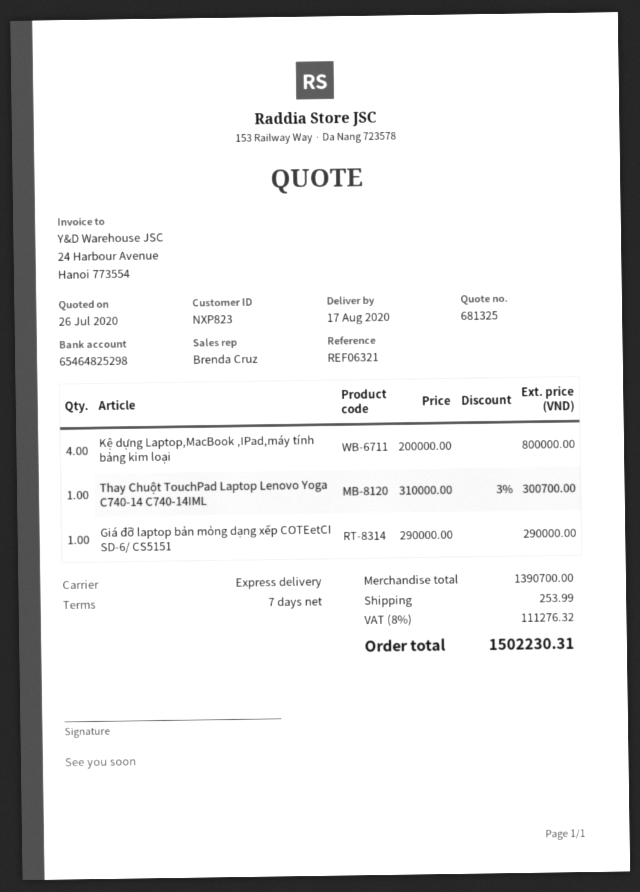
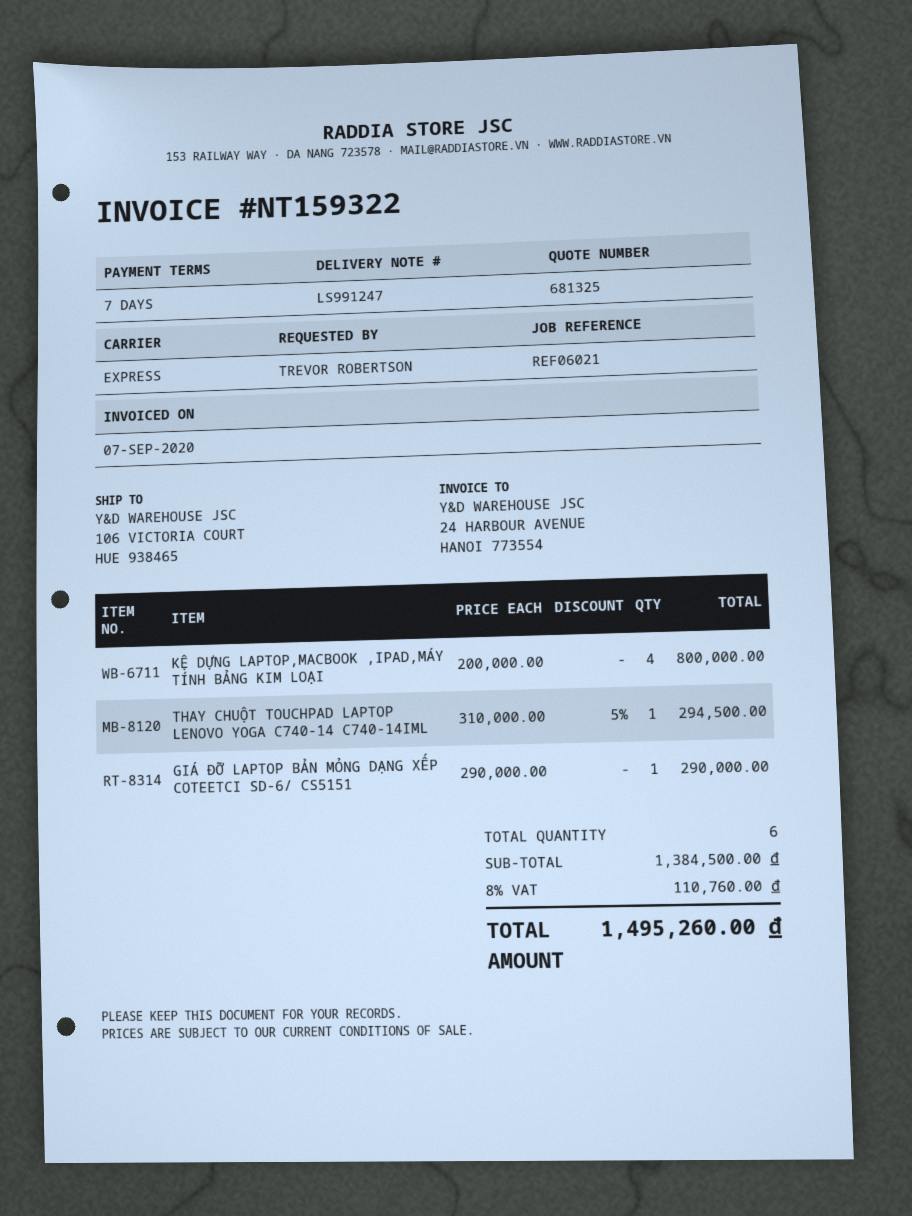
reference: REF06321 -> REF06021
Thay Chuột TouchPad Laptop Lenovo Yoga C740-14 C740-14IML: 1 x 310000.00 - 3% = 300700.00 -> 1 x 310000.00 - 5% = 294500.00
subtotal: 1390700.00 -> 1384500.00
shipping: 253.99 -> none
tax: 8% = 111276.32 -> 8% = 110760.00
total: 1502230.31 -> 1495260.00

